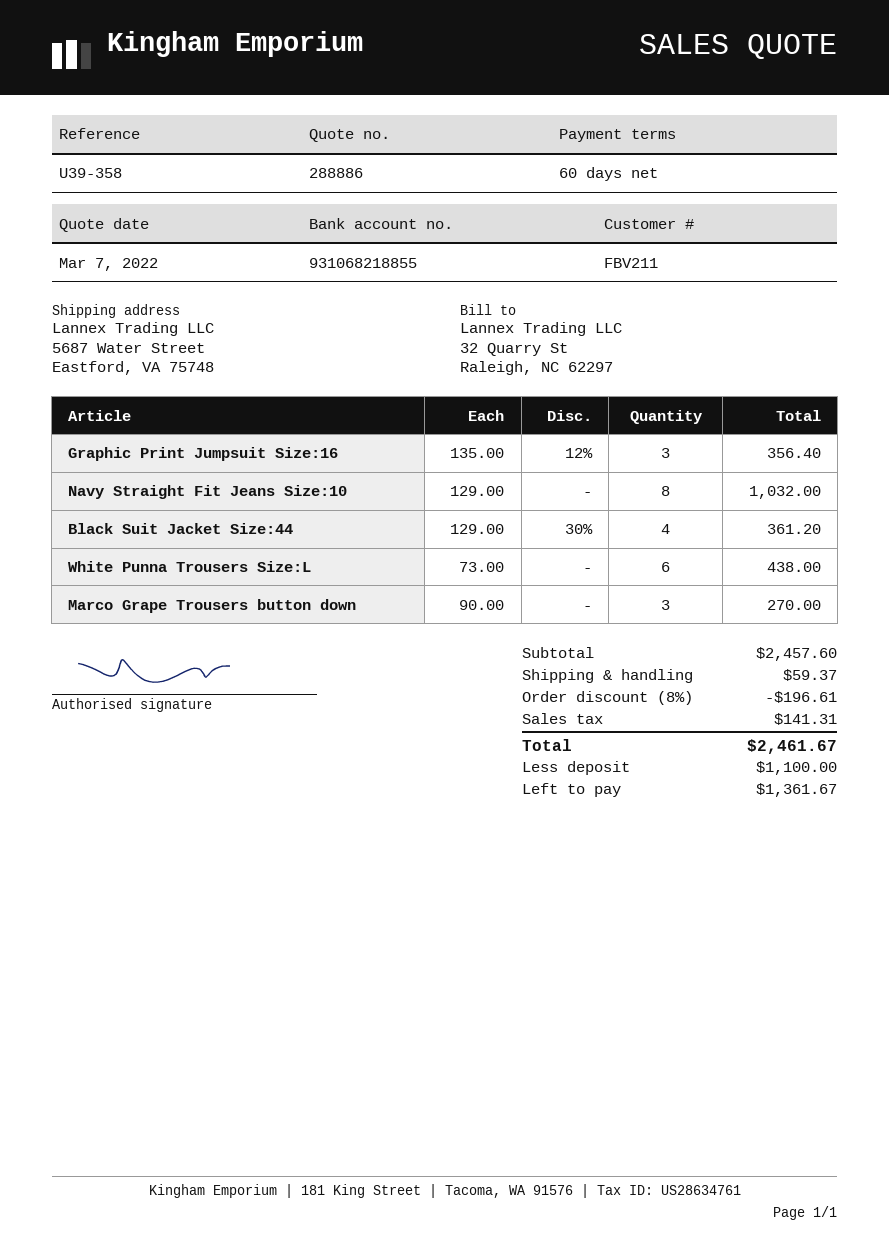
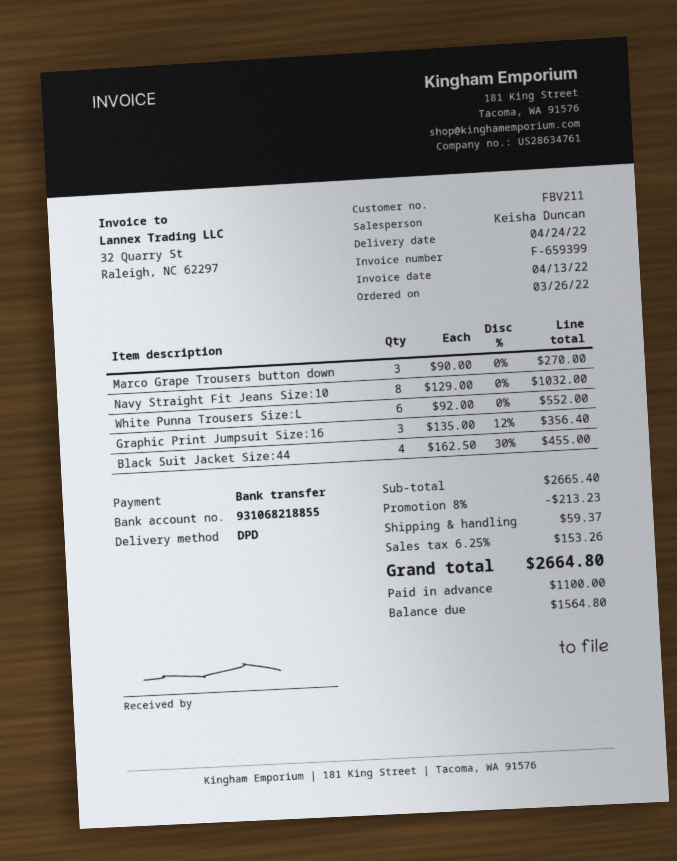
Black Suit Jacket Size:44: 4 x 129.00 - 30% = 361.20 -> 4 x 162.50 - 30% = 455.00
White Punna Trousers Size:L: 6 x 73.00 = 438.00 -> 6 x 92.00 = 552.00
subtotal: 2457.60 -> 2665.40
discount: 8% = 196.61 -> 8% = 213.23
tax: 141.31 -> 153.26
total: 2461.67 -> 2664.80
balance: 1361.67 -> 1564.80

